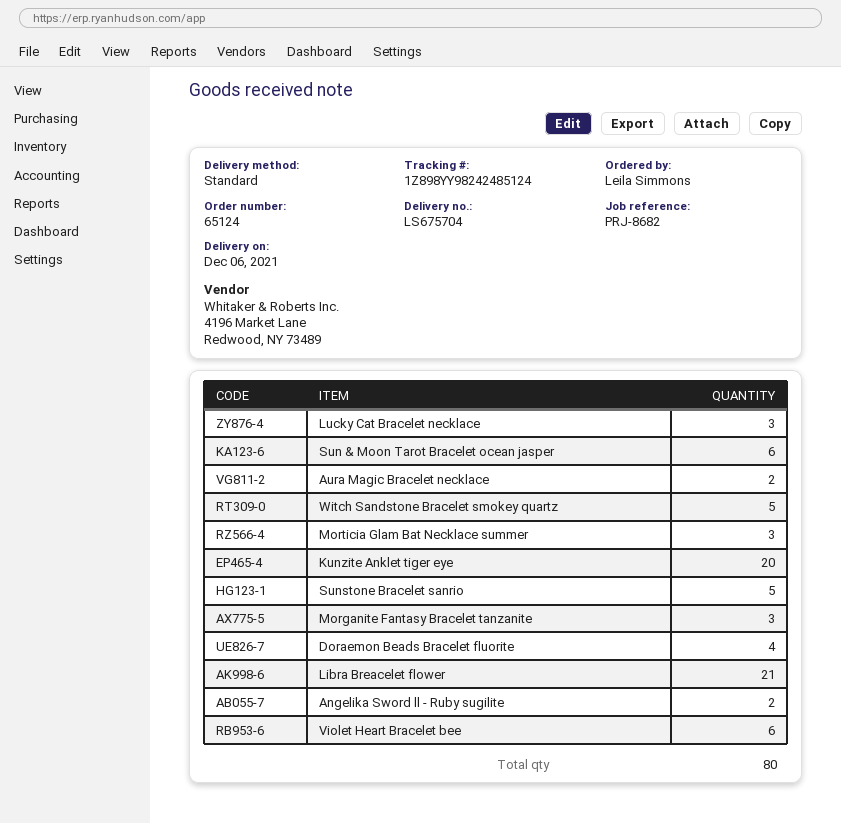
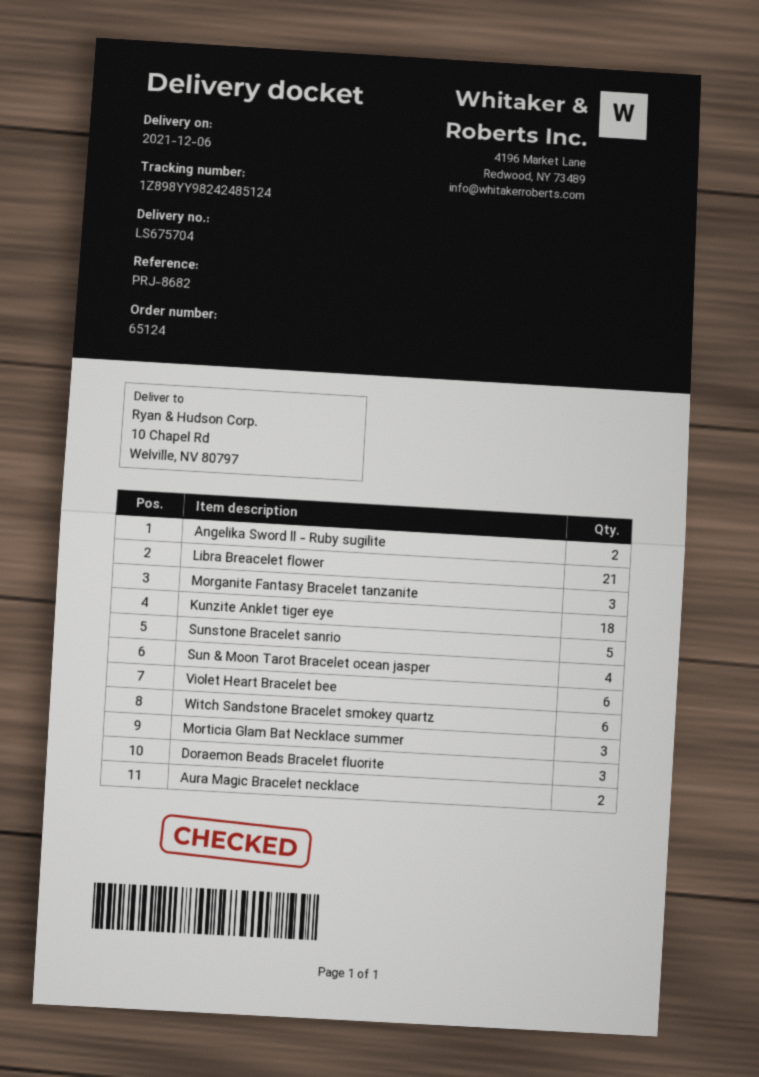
Lucky Cat Bracelet necklace: 3 -> none
Sun & Moon Tarot Bracelet ocean jasper: 6 -> 4
Witch Sandstone Bracelet smokey quartz: 5 -> 6
Kunzite Anklet tiger eye: 20 -> 18
Doraemon Beads Bracelet fluorite: 4 -> 3

